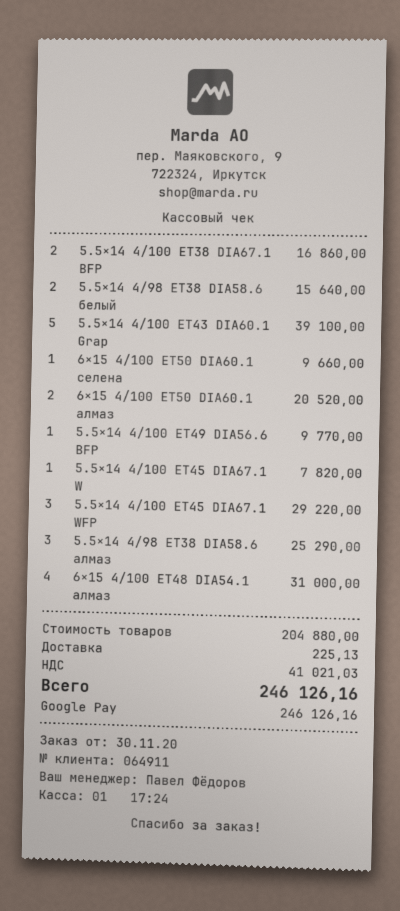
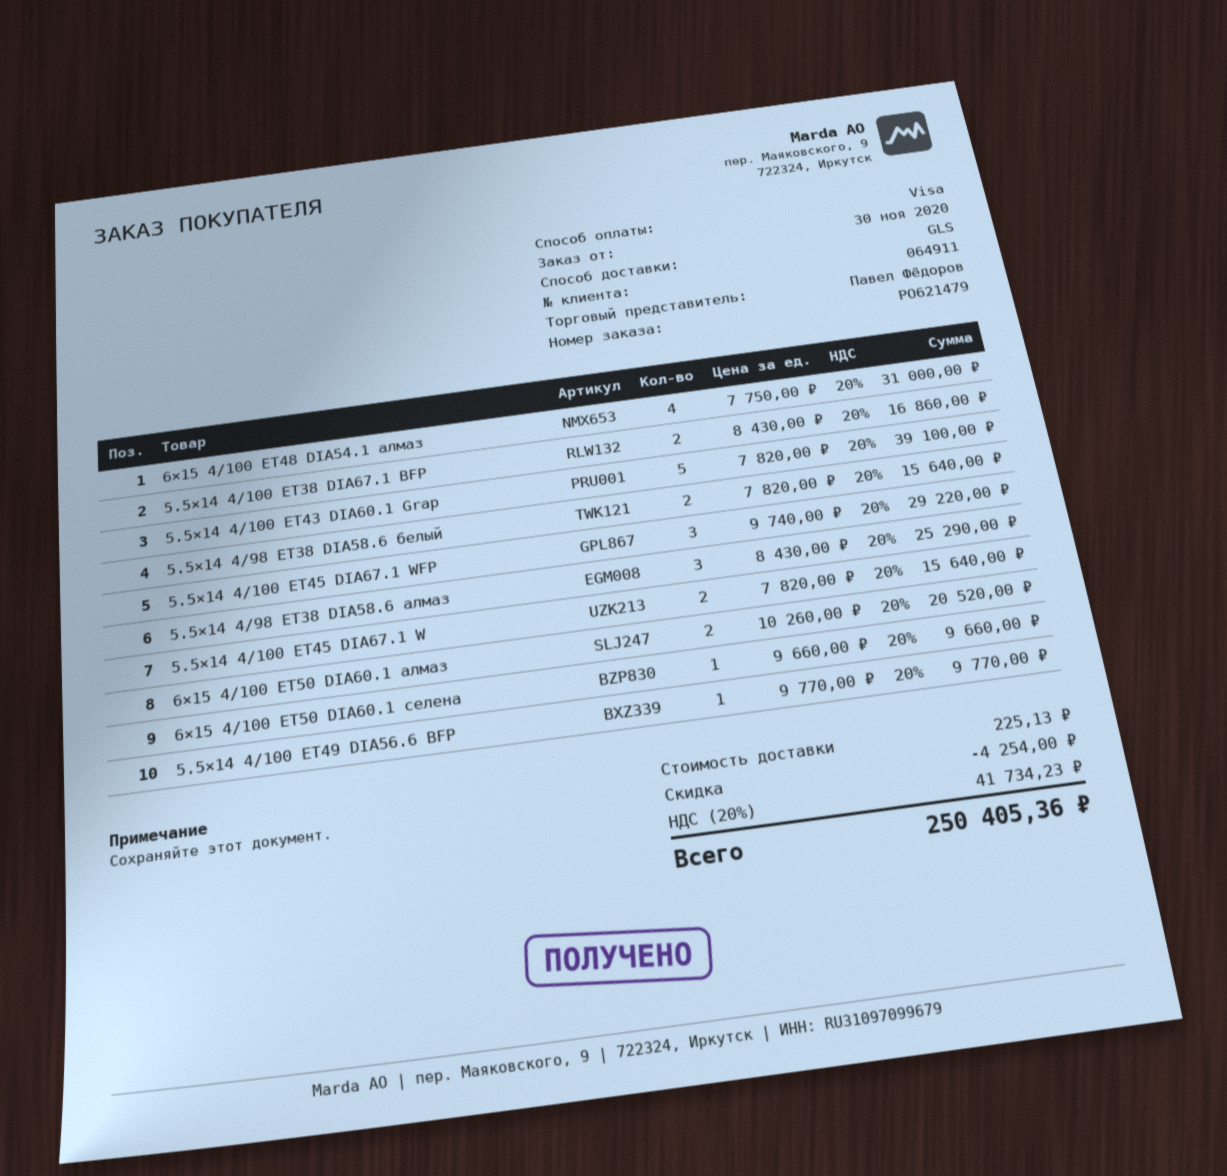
payment method: Google Pay -> Visa
5.5×14 4/100 ET45 DIA67.1 W: 1 for 7820.00 -> 2 for 15640.00
discount: none -> 4254.00
tax: 41021.03 -> 41734.23
total: 246126.16 -> 250405.36

